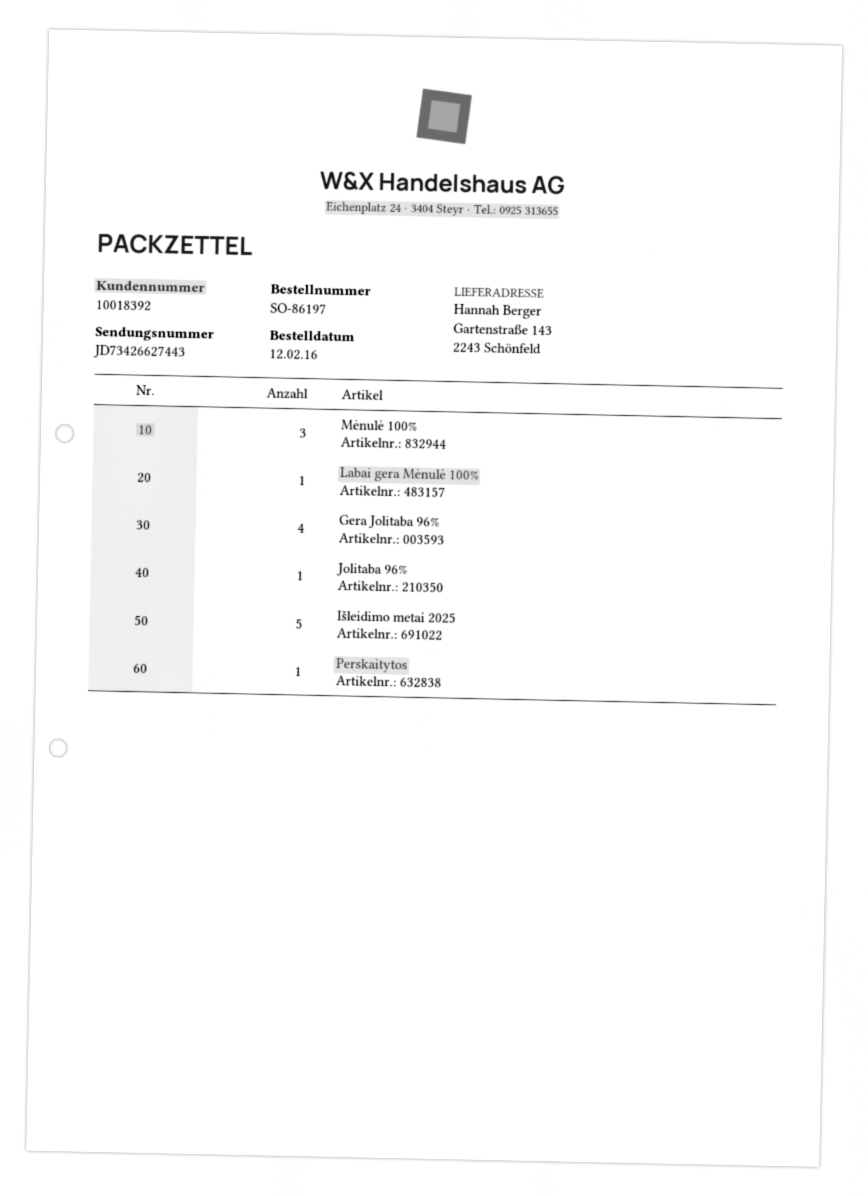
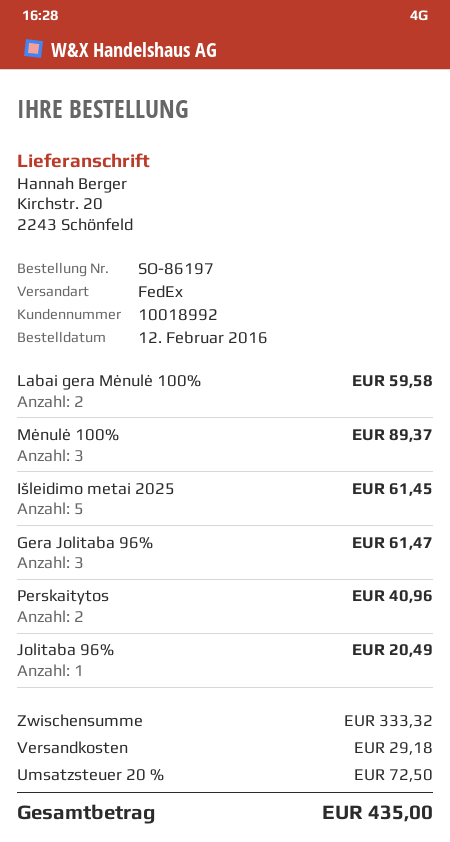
customer number: 10018392 -> 10018992
ship to: Gartenstraße 143, 2243 Schönfeld -> Kirchstr. 20, 2243 Schönfeld
Labai gera Mėnulė 100%: 1 -> 2
Gera Jolitaba 96%: 4 -> 3
Perskaitytos: 1 -> 2

